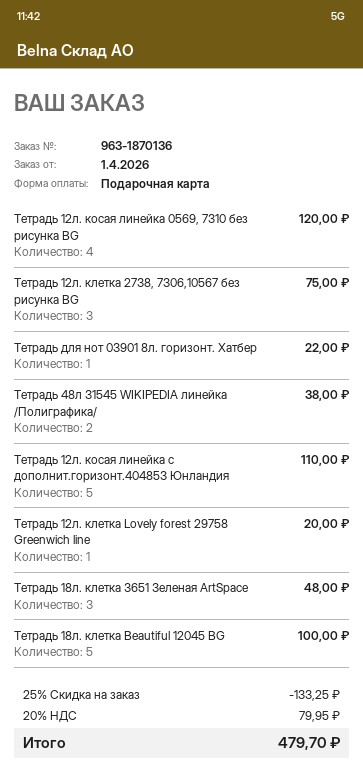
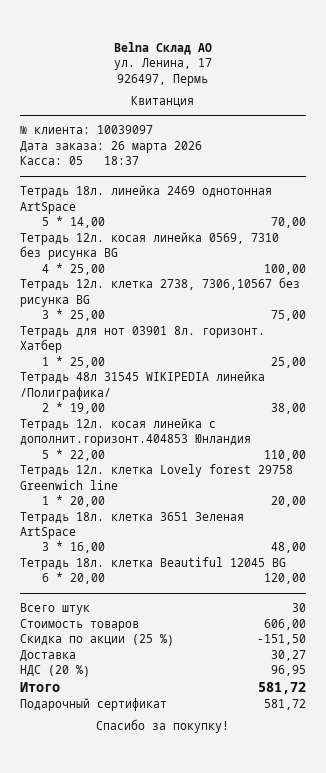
order date: 2026-04-01 -> 2026-03-26
Тетрадь 12л. косая линейка 0569, 7310 без рисунка BG: 4 for 120.00 -> 4 for 100.00
Тетрадь для нот 03901 8л. горизонт. Хатбер: 1 for 22.00 -> 1 for 25.00
Тетрадь 18л. клетка Beautiful 12045 BG: 5 for 100.00 -> 6 for 120.00
Тетрадь 18л. линейка 2469 однотонная ArtSpace: none -> 5 for 70.00
discount: 25% = 133.25 -> 25% = 151.50
shipping: none -> 30.27
tax: 20% = 79.95 -> 20% = 96.95
total: 479.70 -> 581.72

